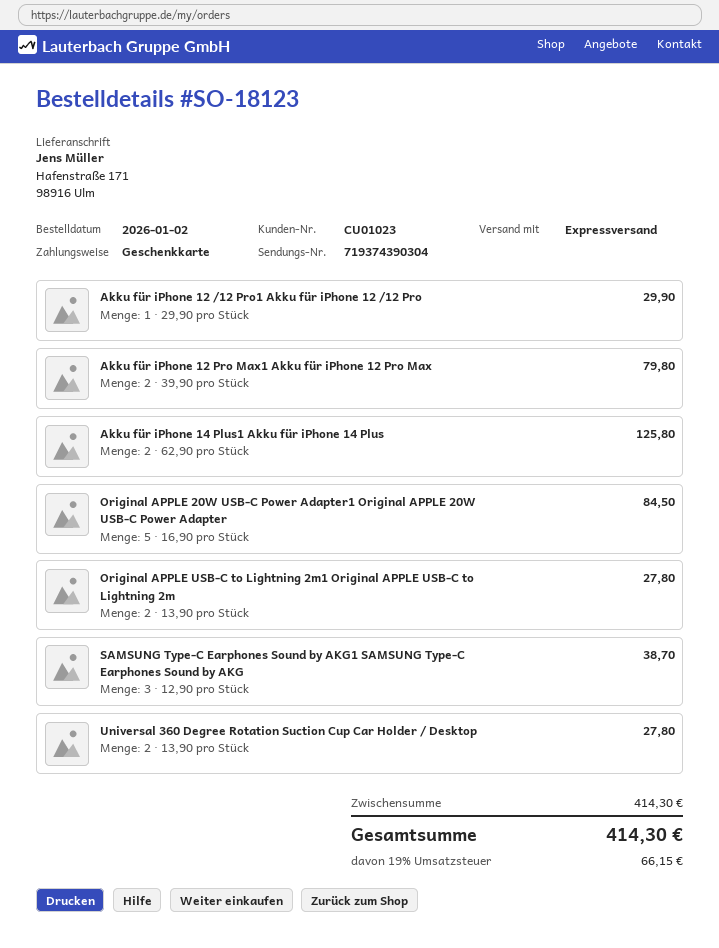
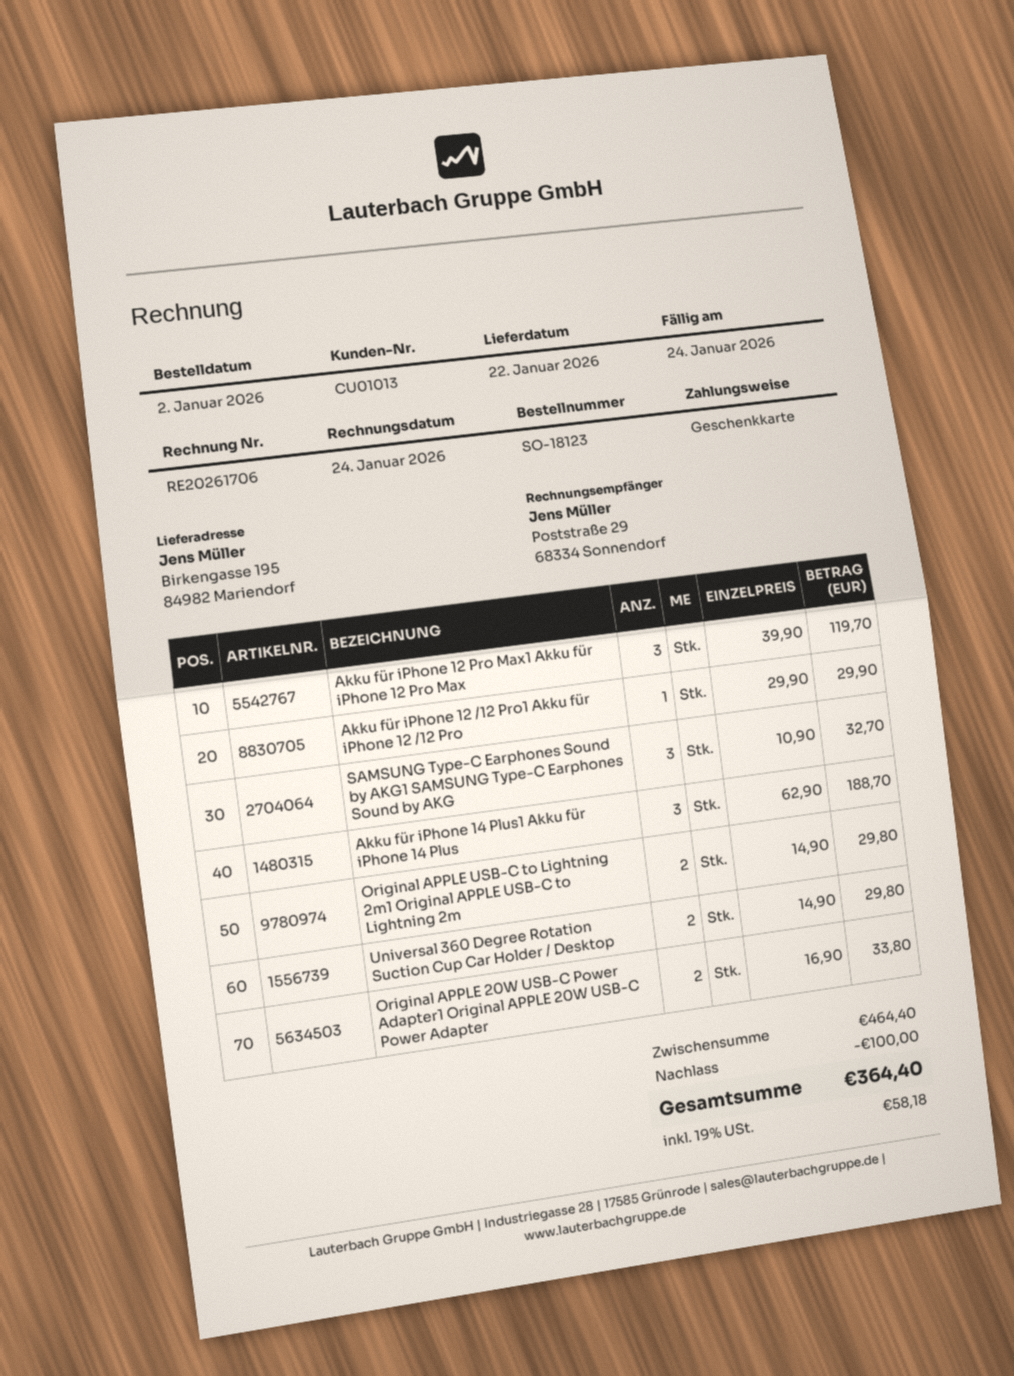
customer number: CU01023 -> CU01013
ship to: Hafenstraße 171, 98916 Ulm -> Birkengasse 195, 84982 Mariendorf
Akku für iPhone 12 Pro Max1 Akku für iPhone 12 Pro Max: 2 x 39.90 = 79.80 -> 3 x 39.90 = 119.70
Akku für iPhone 14 Plus1 Akku für iPhone 14 Plus: 2 x 62.90 = 125.80 -> 3 x 62.90 = 188.70
Original APPLE 20W USB-C Power Adapter1 Original APPLE 20W USB-C Power Adapter: 5 x 16.90 = 84.50 -> 2 x 16.90 = 33.80
Original APPLE USB-C to Lightning 2m1 Original APPLE USB-C to Lightning 2m: 2 x 13.90 = 27.80 -> 2 x 14.90 = 29.80
SAMSUNG Type-C Earphones Sound by AKG1 SAMSUNG Type-C Earphones Sound by AKG: 3 x 12.90 = 38.70 -> 3 x 10.90 = 32.70
Universal 360 Degree Rotation Suction Cup Car Holder / Desktop: 2 x 13.90 = 27.80 -> 2 x 14.90 = 29.80
subtotal: 414.30 -> 464.40
discount: none -> 100.00
tax: 19% = 66.15 -> 19% = 58.18
total: 414.30 -> 364.40

